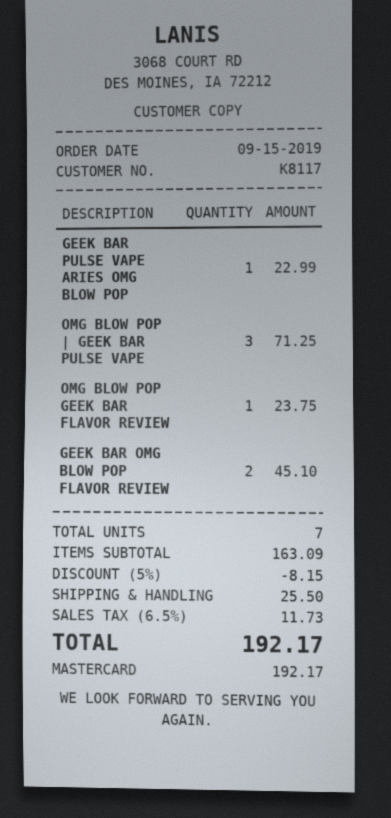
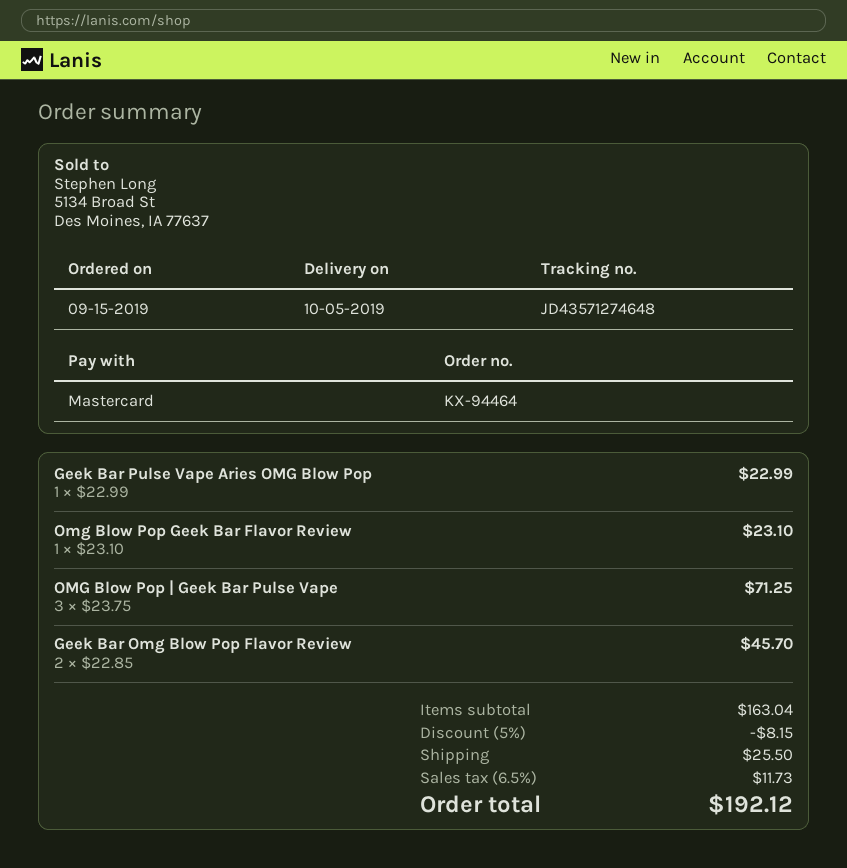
OMG BLOW POP GEEK BAR FLAVOR REVIEW: 1 for 23.75 -> 1 for 23.10
GEEK BAR OMG BLOW POP FLAVOR REVIEW: 2 for 45.10 -> 2 for 45.70
subtotal: 163.09 -> 163.04
total: 192.17 -> 192.12

